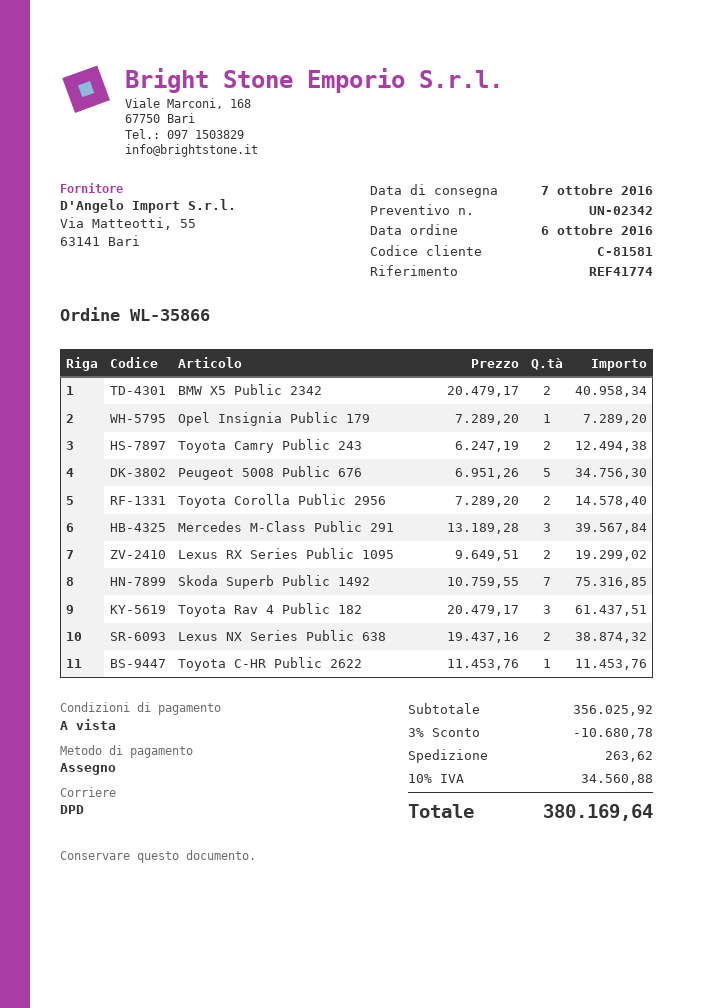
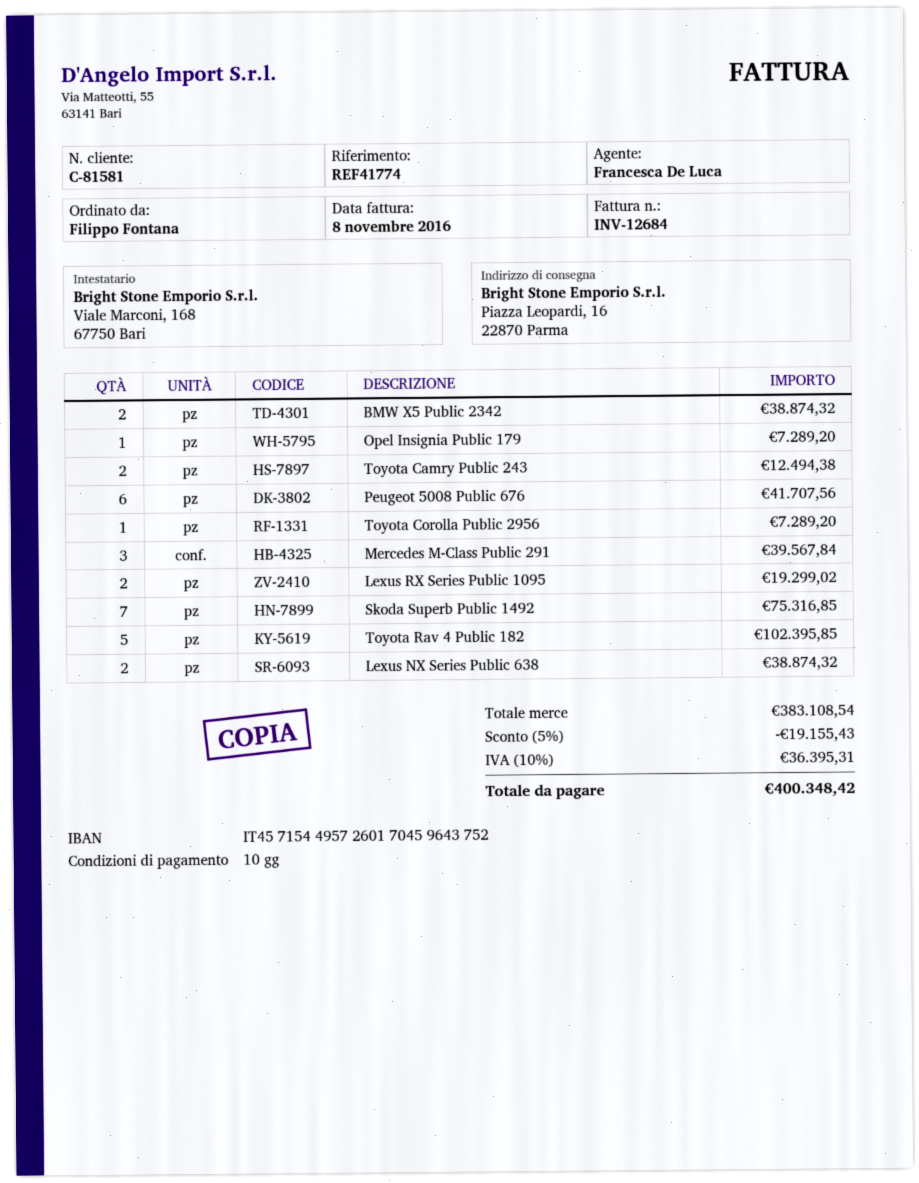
payment terms: on receipt -> 10 days
BMW X5 Public 2342: 2 for 40958.34 -> 2 for 38874.32
Peugeot 5008 Public 676: 5 for 34756.30 -> 6 for 41707.56
Toyota Corolla Public 2956: 2 for 14578.40 -> 1 for 7289.20
Toyota Rav 4 Public 182: 3 for 61437.51 -> 5 for 102395.85
Toyota C-HR Public 2622: 1 for 11453.76 -> none
subtotal: 356025.92 -> 383108.54
discount: 3% = 10680.78 -> 5% = 19155.43
shipping: 263.62 -> none
tax: 10% = 34560.88 -> 10% = 36395.31
total: 380169.64 -> 400348.42

